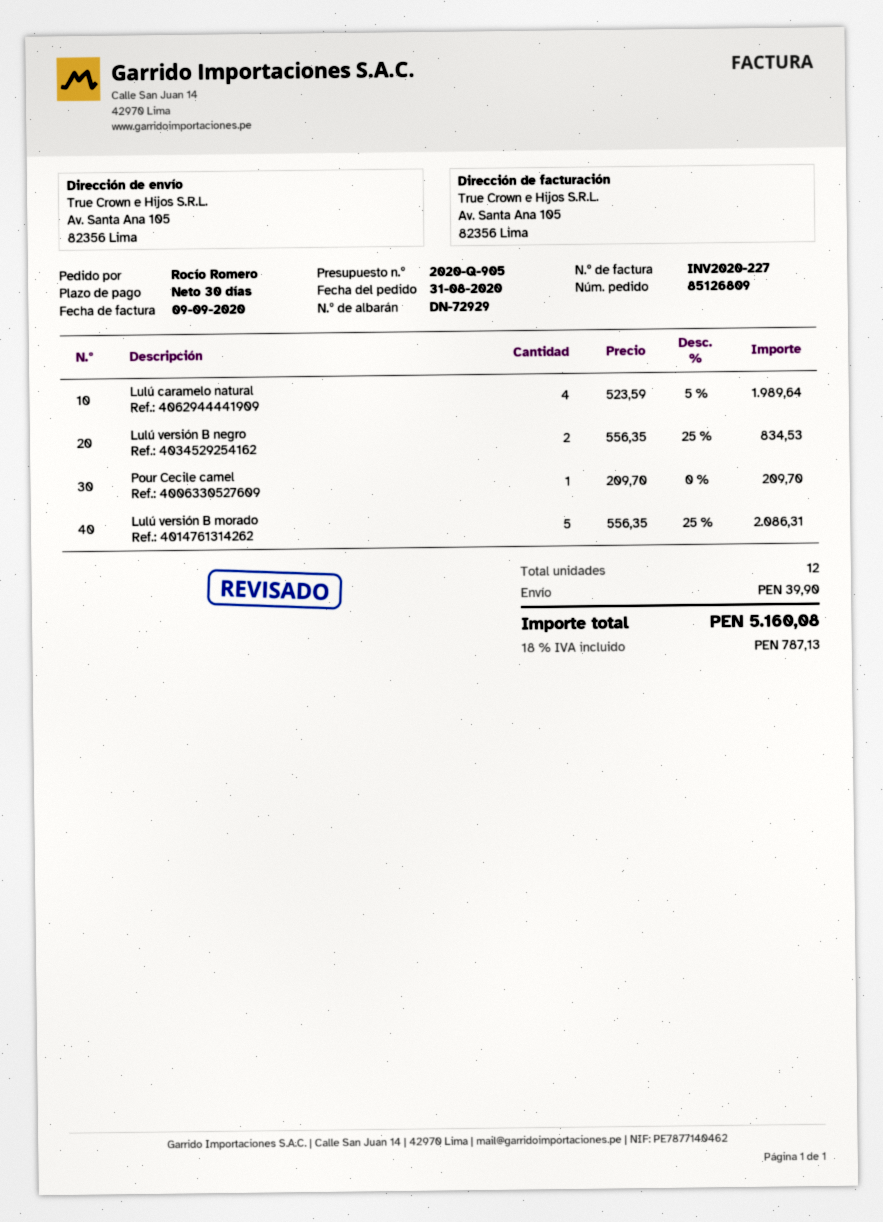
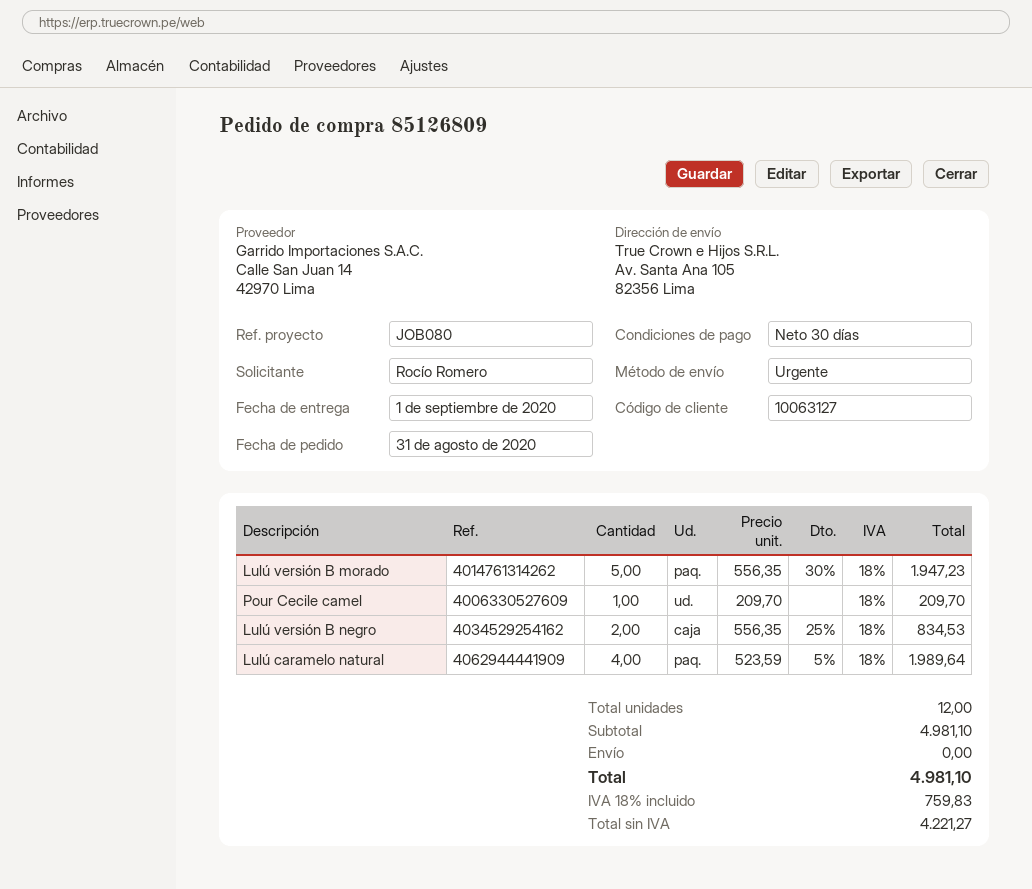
Lulú versión B morado: 5 x 556.35 - 25% = 2086.31 -> 5 x 556.35 - 30% = 1947.23
shipping: 39.90 -> 0.00
tax: 18% = 787.13 -> 18% = 759.83
total: 5160.08 -> 4981.10

